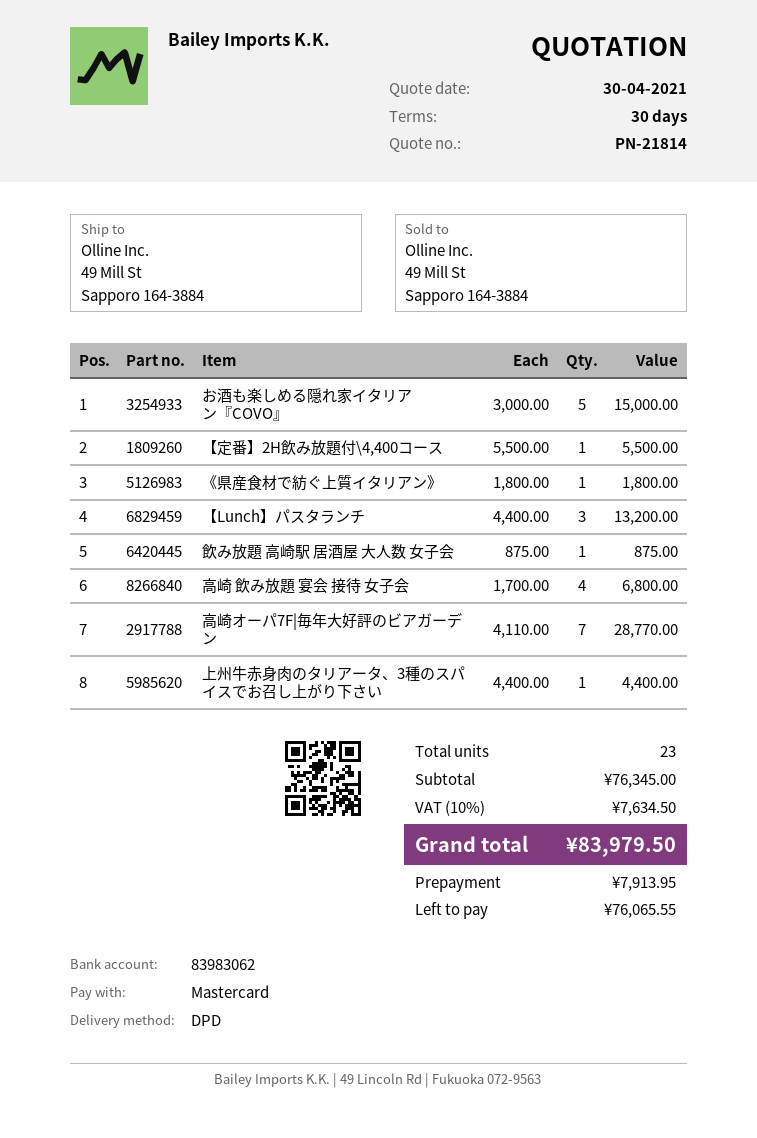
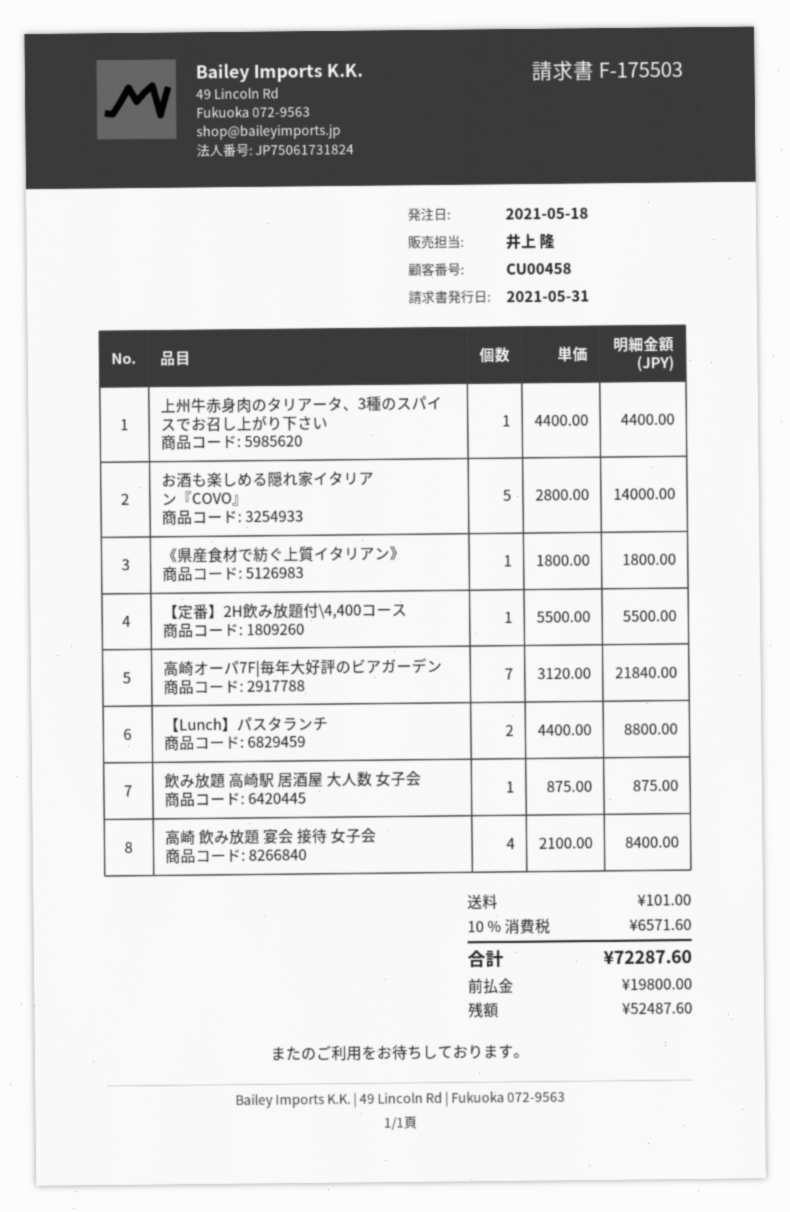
お酒も楽しめる隠れ家イタリアン『COVO』: 5 x 3000.00 = 15000.00 -> 5 x 2800.00 = 14000.00
【Lunch】パスタランチ: 3 x 4400.00 = 13200.00 -> 2 x 4400.00 = 8800.00
高崎 飲み放題 宴会 接待 女子会: 4 x 1700.00 = 6800.00 -> 4 x 2100.00 = 8400.00
高崎オーパ7F|毎年大好評のビアガーデン: 7 x 4110.00 = 28770.00 -> 7 x 3120.00 = 21840.00
shipping: none -> 101.00
tax: 10% = 7634.50 -> 10% = 6571.60
total: 83979.50 -> 72287.60
deposit: 7913.95 -> 19800.00
balance: 76065.55 -> 52487.60

